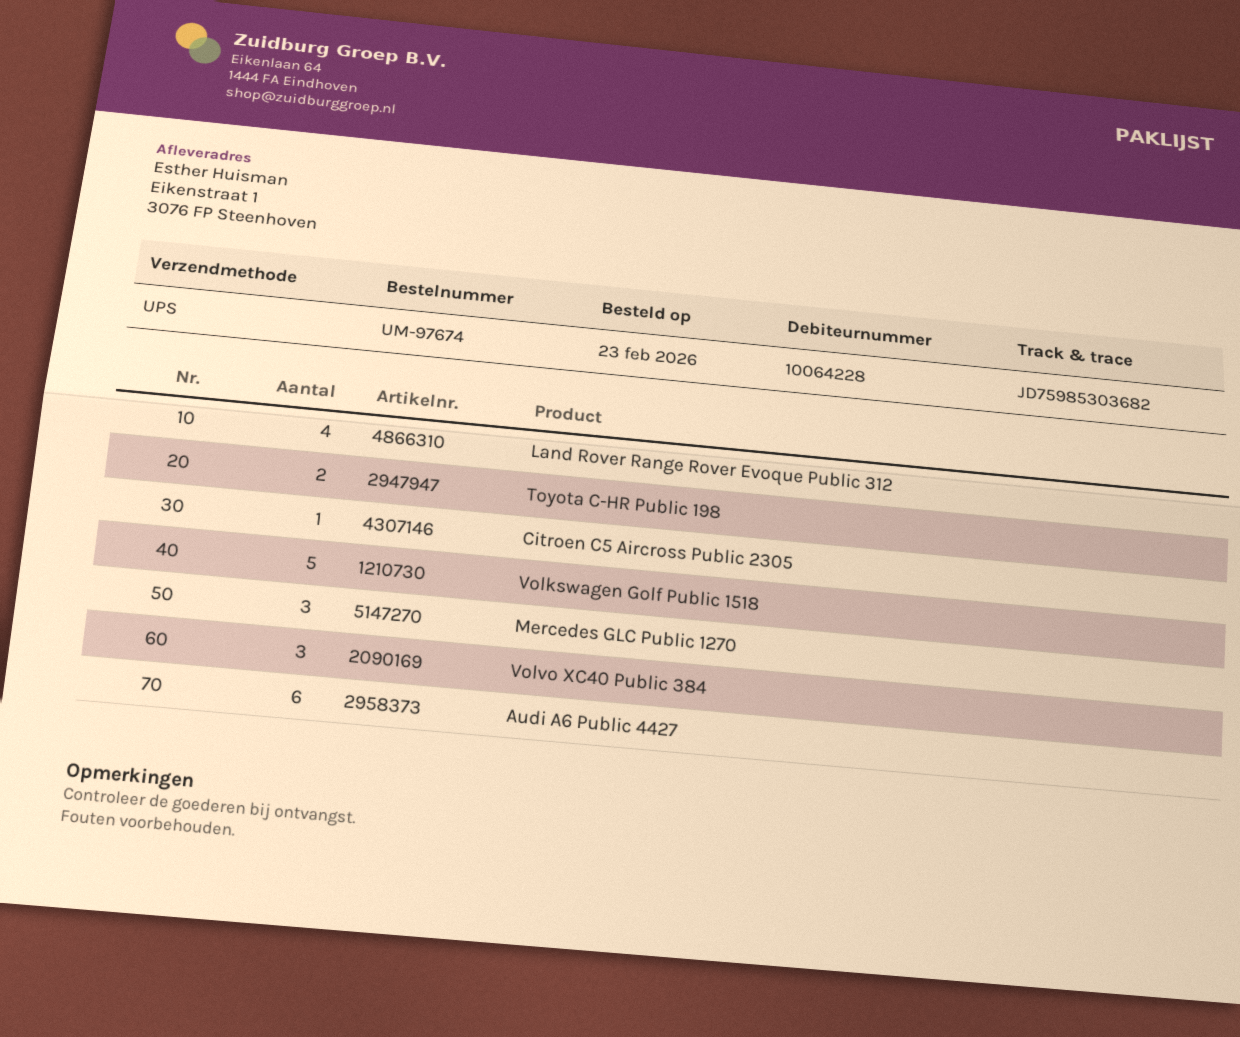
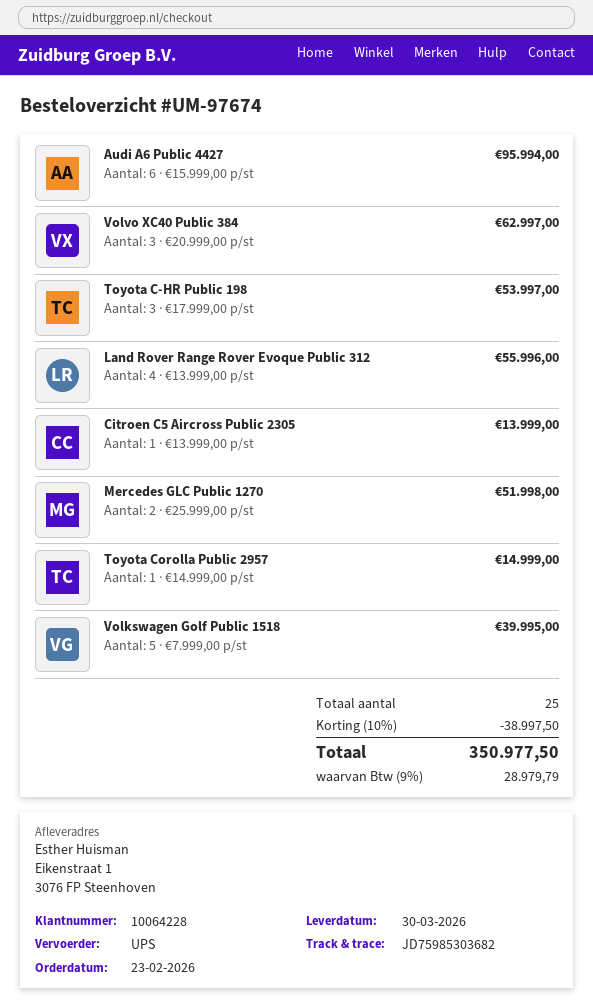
Toyota C-HR Public 198: 2 -> 3
Mercedes GLC Public 1270: 3 -> 2
Toyota Corolla Public 2957: none -> 1

